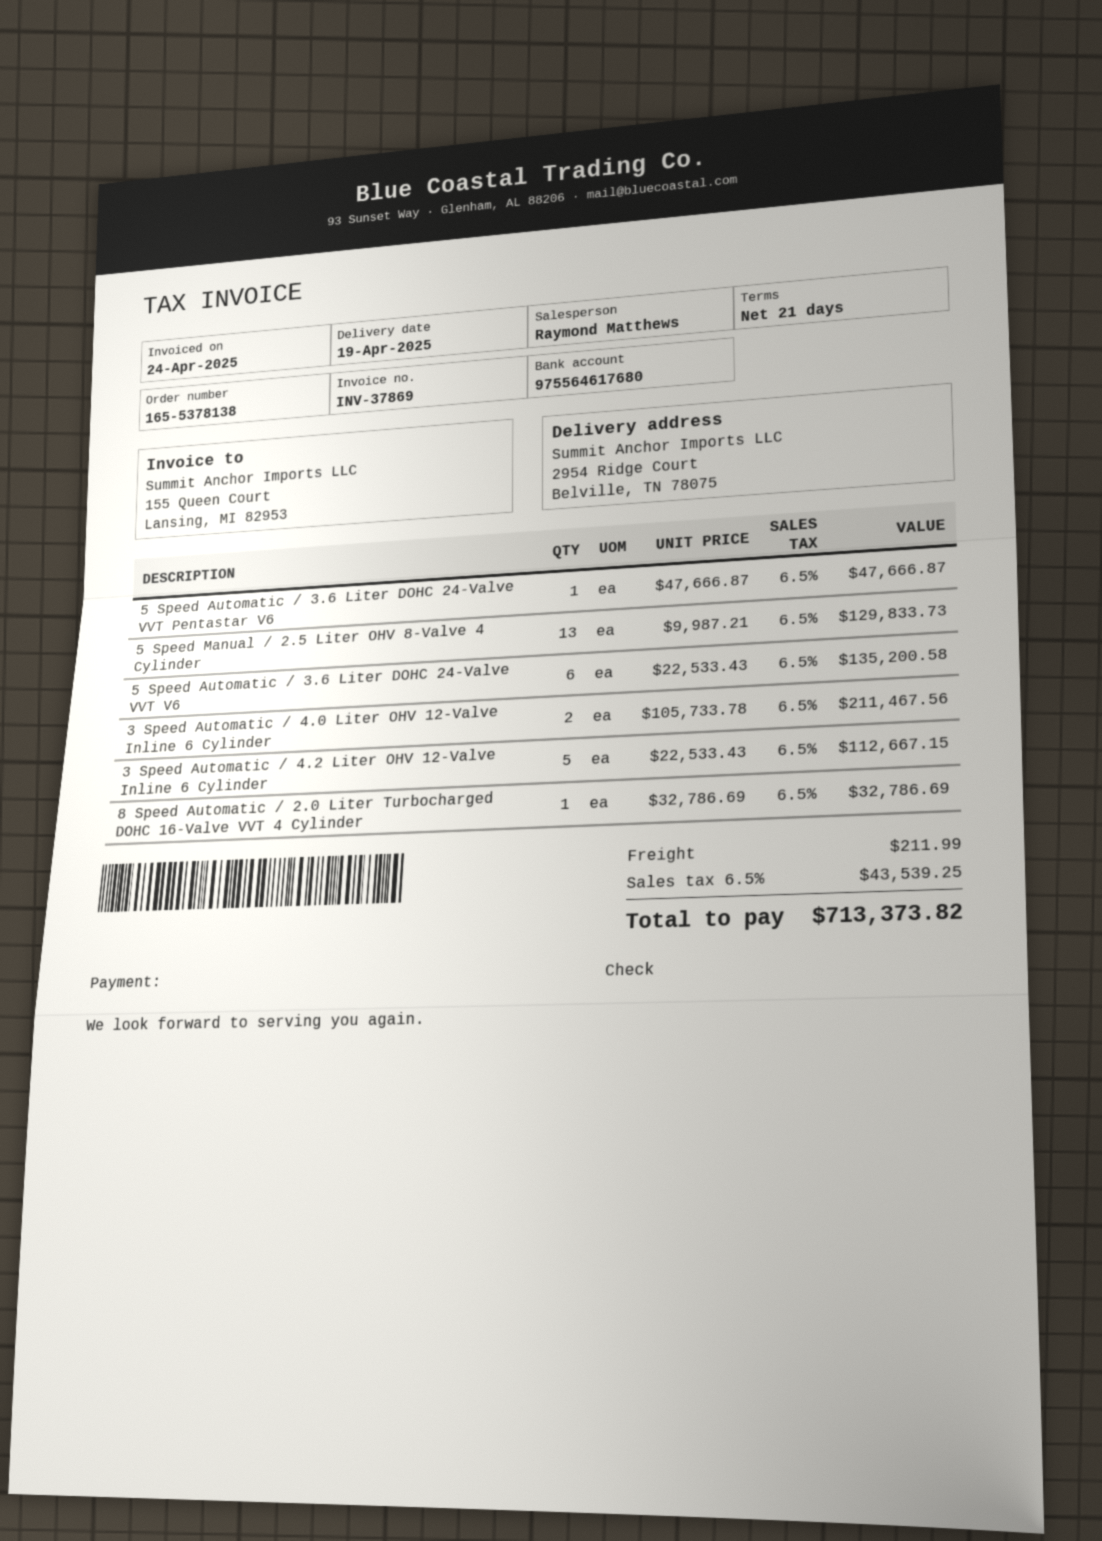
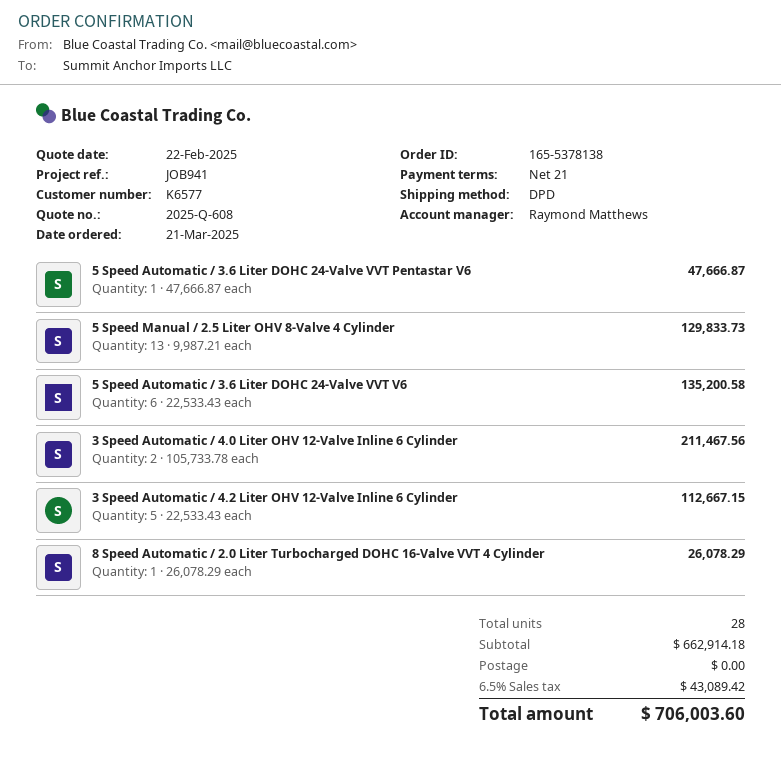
8 Speed Automatic / 2.0 Liter Turbocharged DOHC 16-Valve VVT 4 Cylinder: 1 x 32786.69 = 32786.69 -> 1 x 26078.29 = 26078.29
shipping: 211.99 -> 0.00
tax: 6.5% = 43539.25 -> 6.5% = 43089.42
total: 713373.82 -> 706003.60

